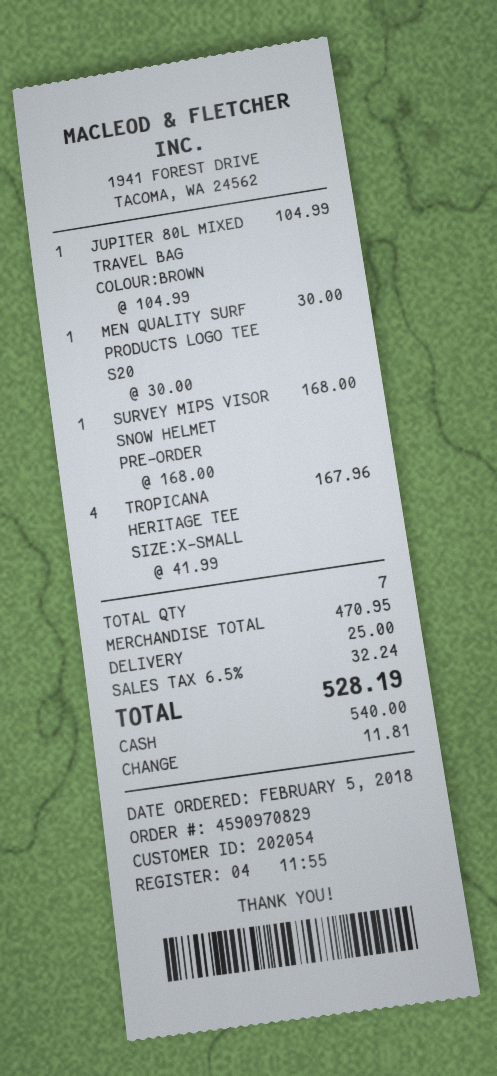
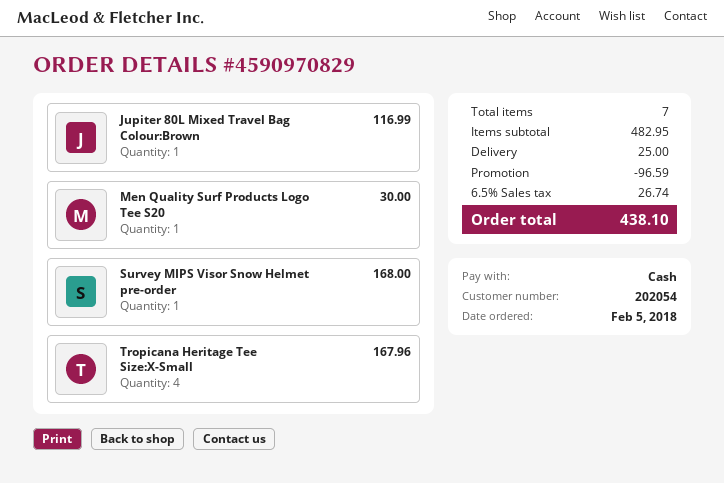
JUPITER 80L MIXED TRAVEL BAG COLOUR:BROWN: 1 for 104.99 -> 1 for 116.99
subtotal: 470.95 -> 482.95
discount: none -> 96.59
tax: 6.5% = 32.24 -> 6.5% = 26.74
total: 528.19 -> 438.10

